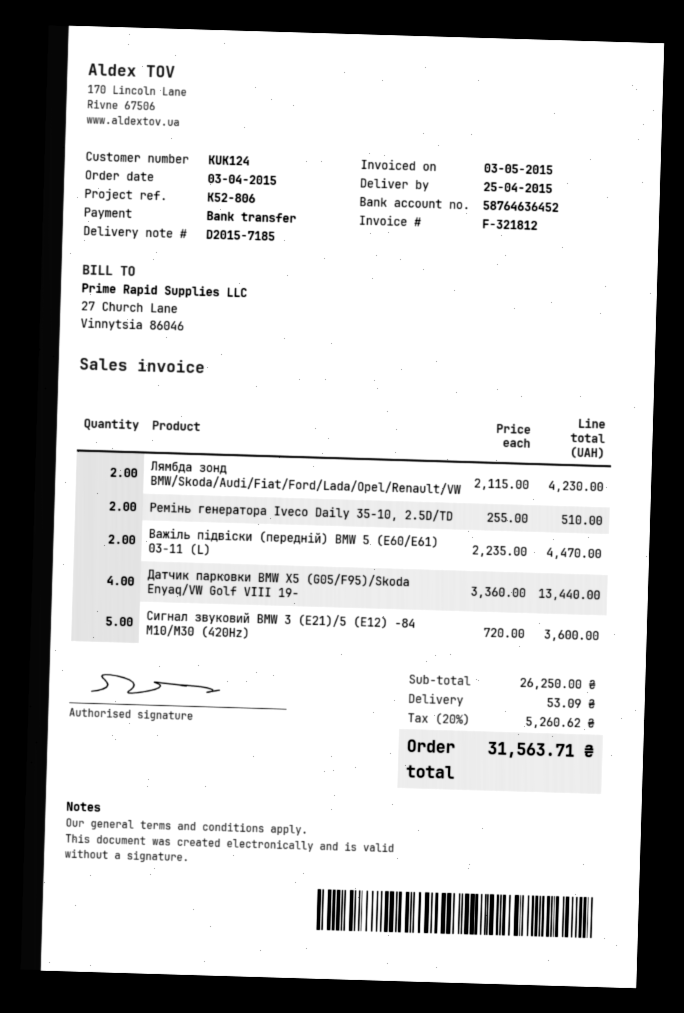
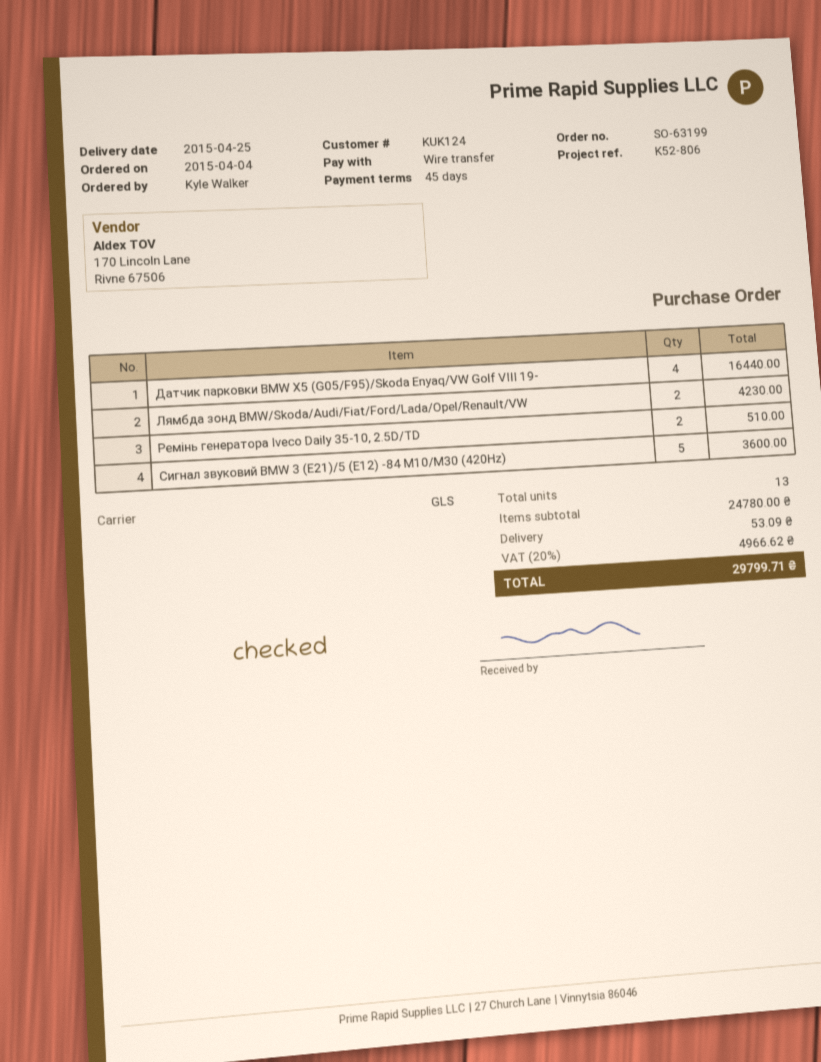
order date: 2015-04-03 -> 2015-04-04
Важіль підвіски (передній) BMW 5 (E60/E61) 03-11 (L): 2 for 4470.00 -> none
Датчик парковки BMW X5 (G05/F95)/Skoda Enyaq/VW Golf VIII 19-: 4 for 13440.00 -> 4 for 16440.00
subtotal: 26250.00 -> 24780.00
tax: 20% = 5260.62 -> 20% = 4966.62
total: 31563.71 -> 29799.71

